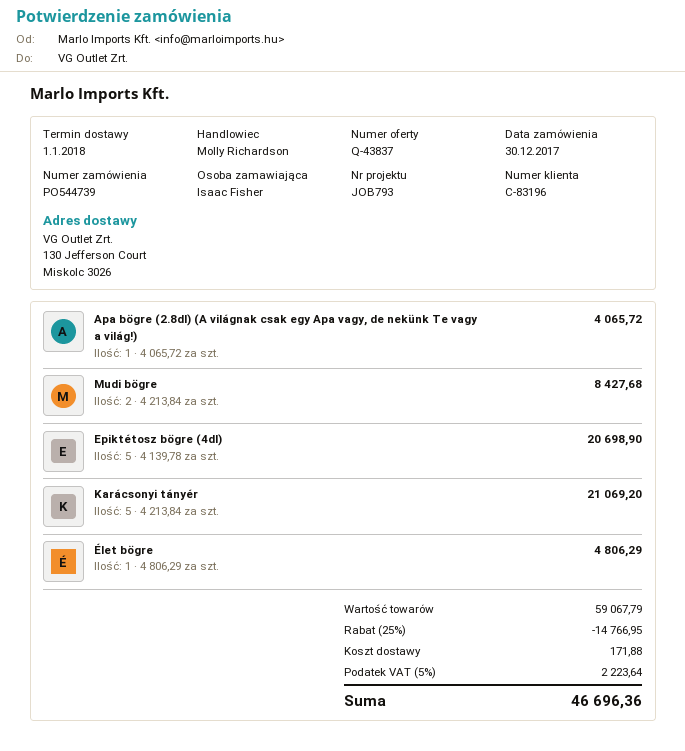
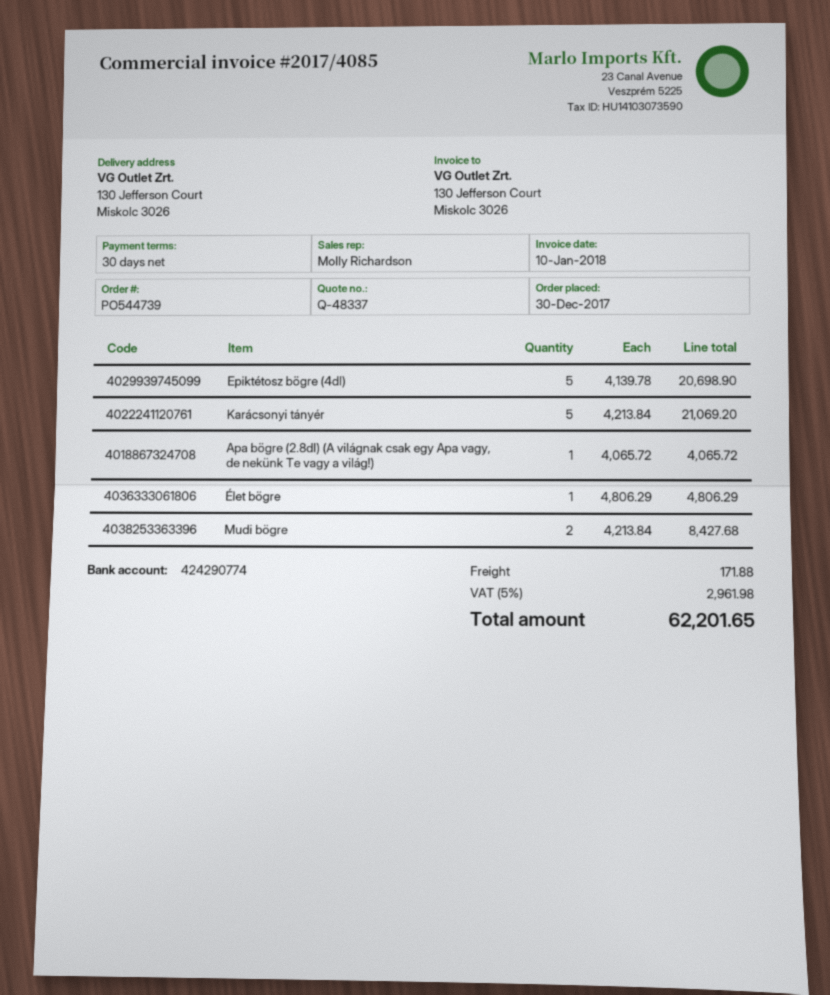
quote number: Q-43837 -> Q-48337
discount: 25% = 14766.95 -> none
tax: 5% = 2223.64 -> 5% = 2961.98
total: 46696.36 -> 62201.65

